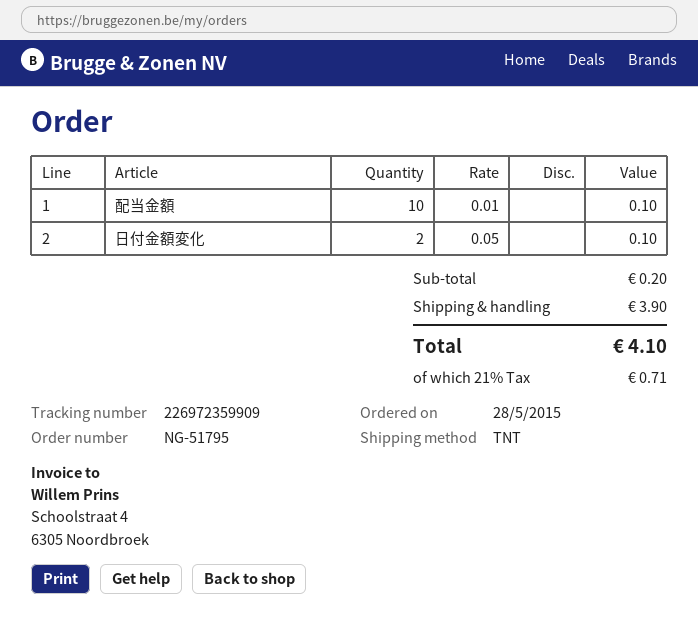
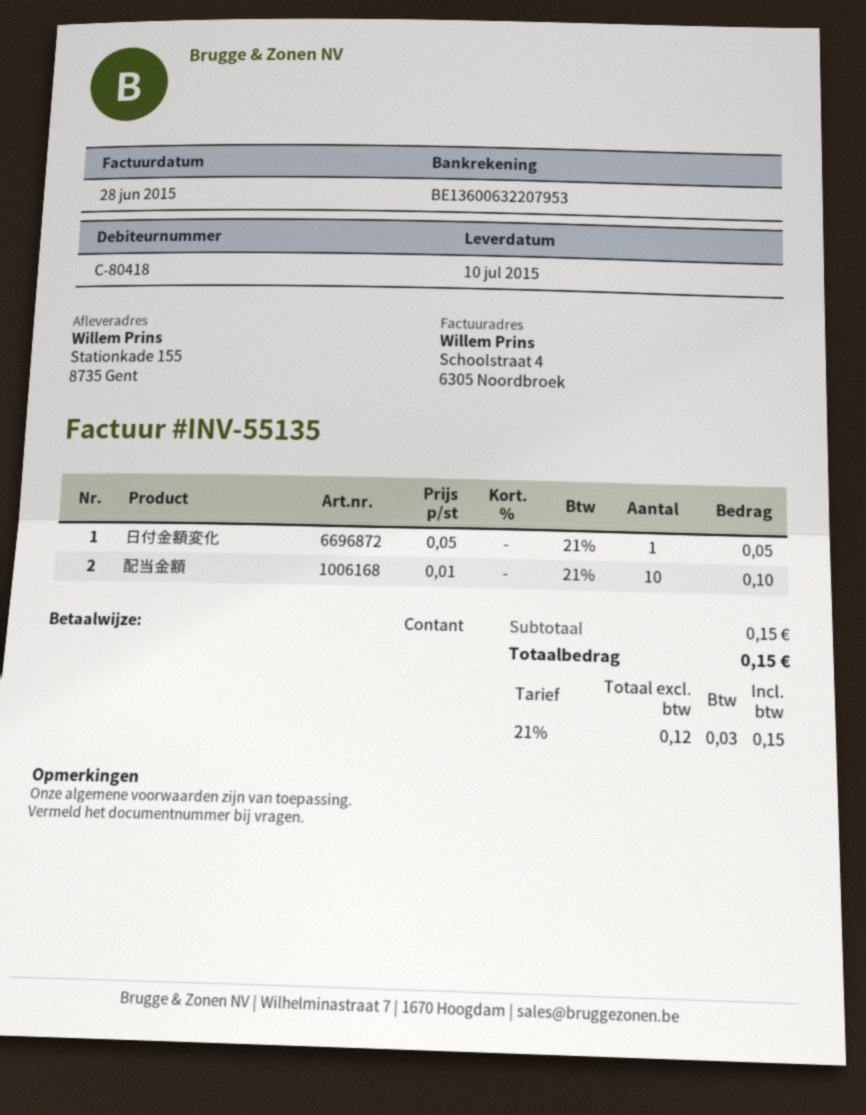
日付金額変化: 2 x 0.05 = 0.10 -> 1 x 0.05 = 0.05
subtotal: 0.20 -> 0.15
shipping: 3.90 -> none
tax: 21% = 0.71 -> 21% = 0.03
total: 4.10 -> 0.15

